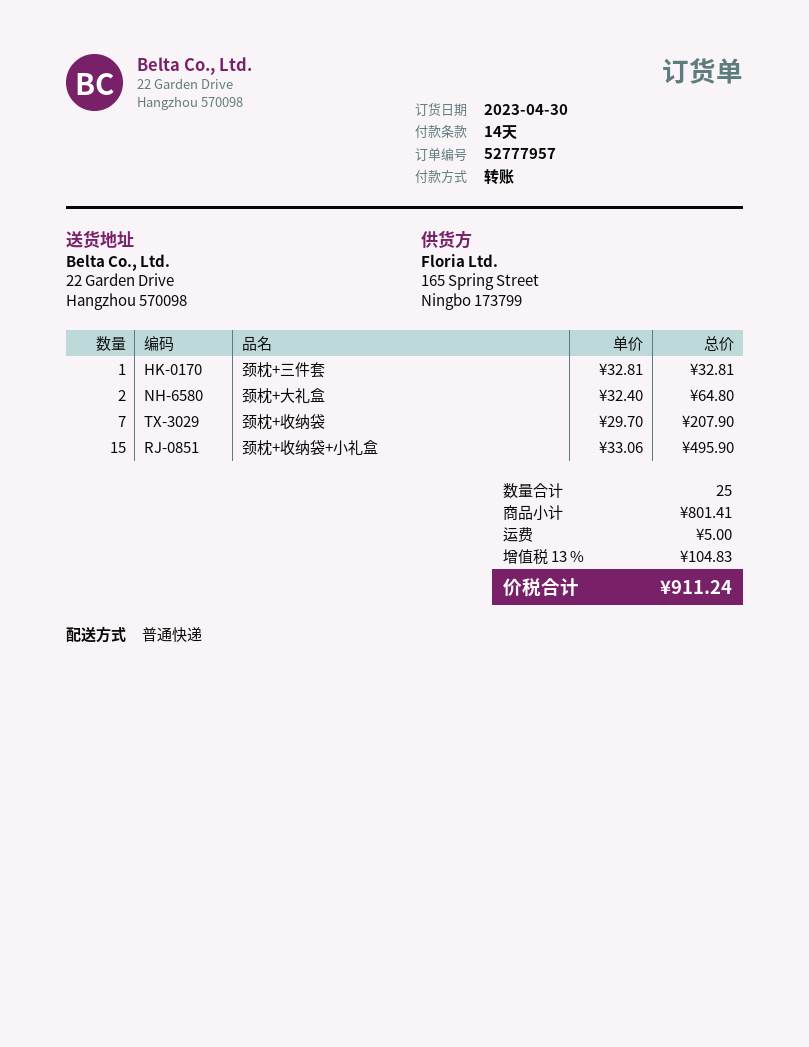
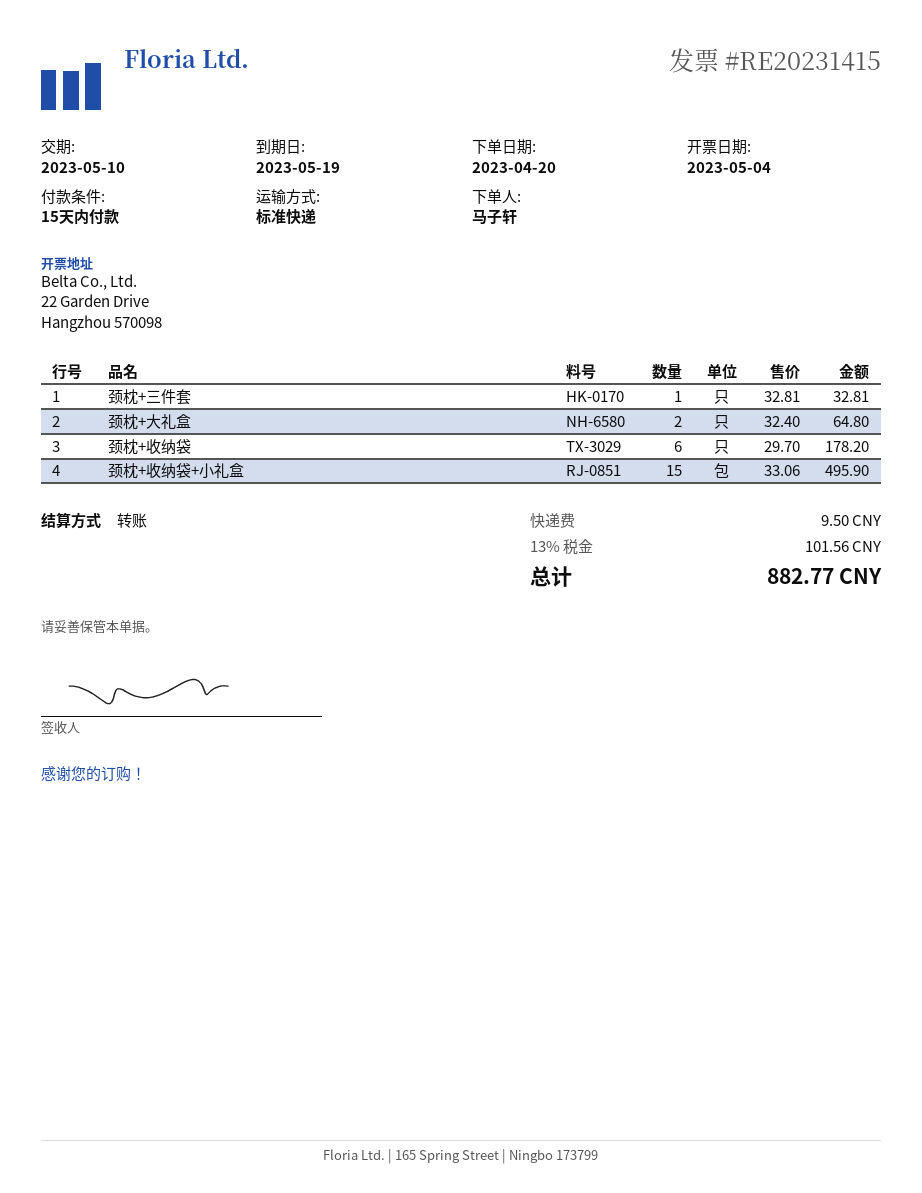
order date: 2023-04-30 -> 2023-04-20
payment terms: 14 days -> 15 days
颈枕+收纳袋: 7 x 29.70 = 207.90 -> 6 x 29.70 = 178.20
shipping: 5.00 -> 9.50
tax: 13% = 104.83 -> 13% = 101.56
total: 911.24 -> 882.77

